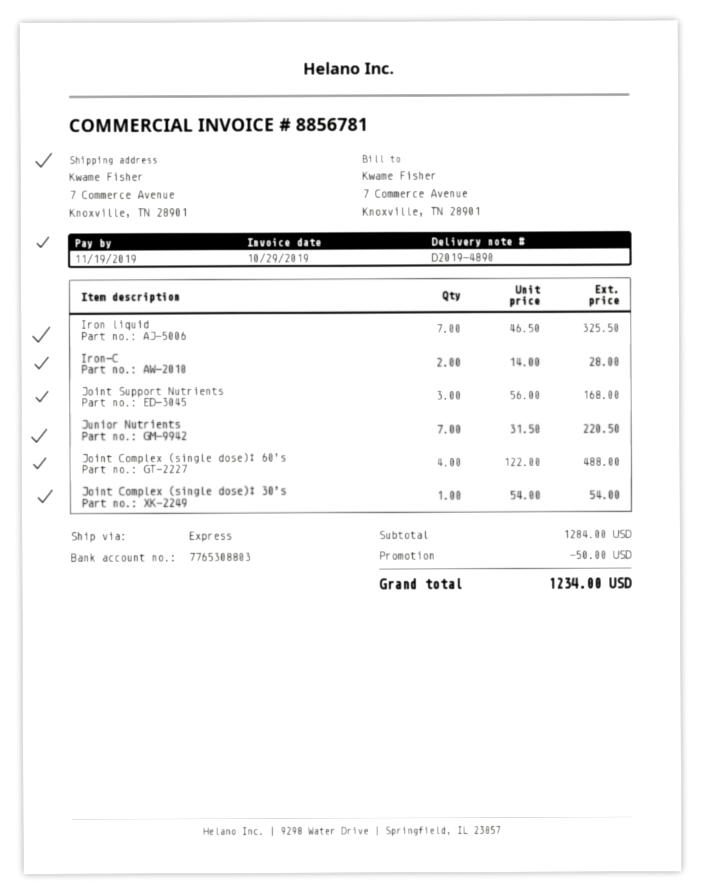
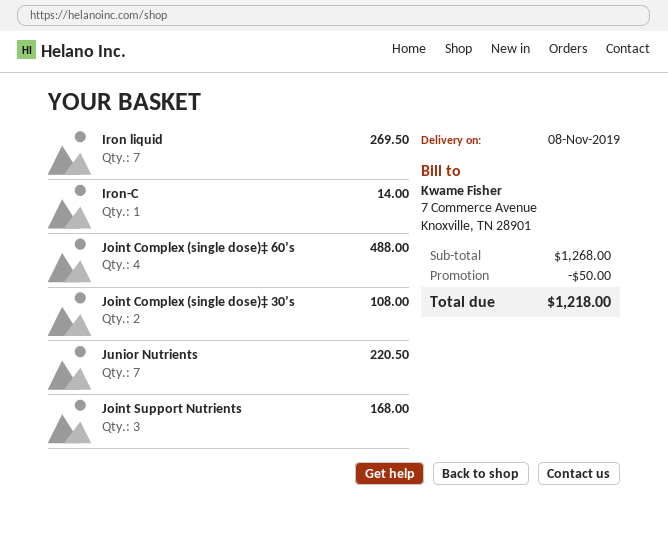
Iron liquid: 7 for 325.50 -> 7 for 269.50
Iron-C: 2 for 28.00 -> 1 for 14.00
Joint Complex (single dose)‡ 30’s: 1 for 54.00 -> 2 for 108.00
subtotal: 1284.00 -> 1268.00
total: 1234.00 -> 1218.00

